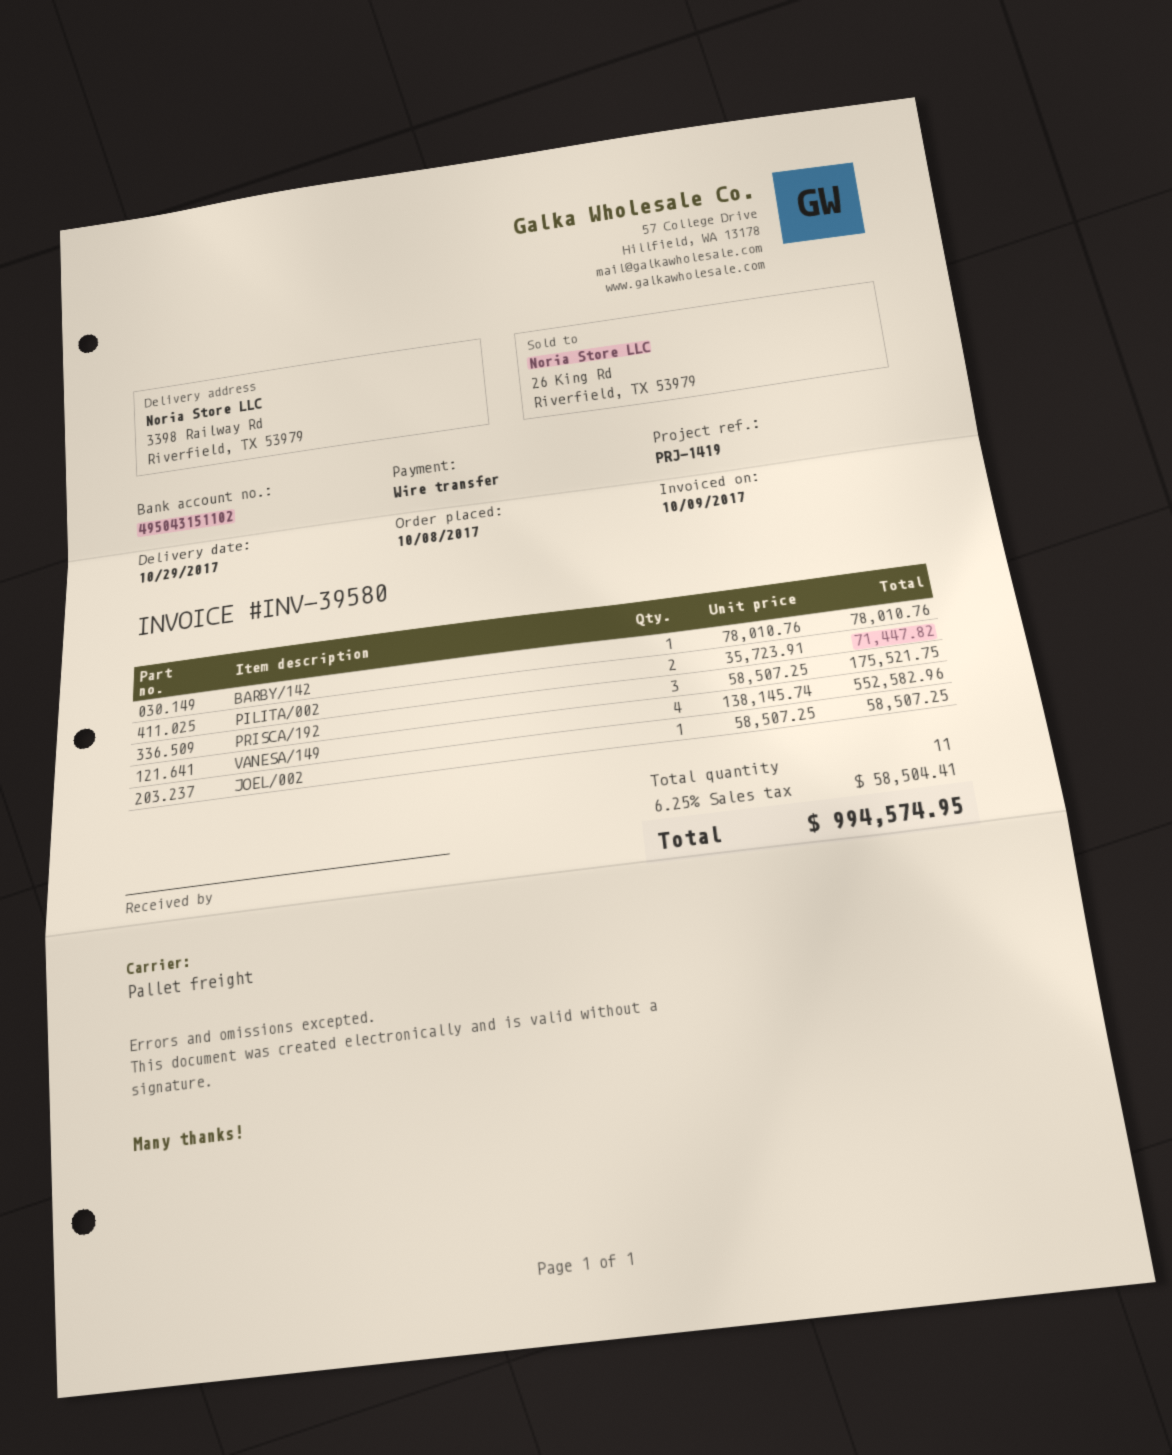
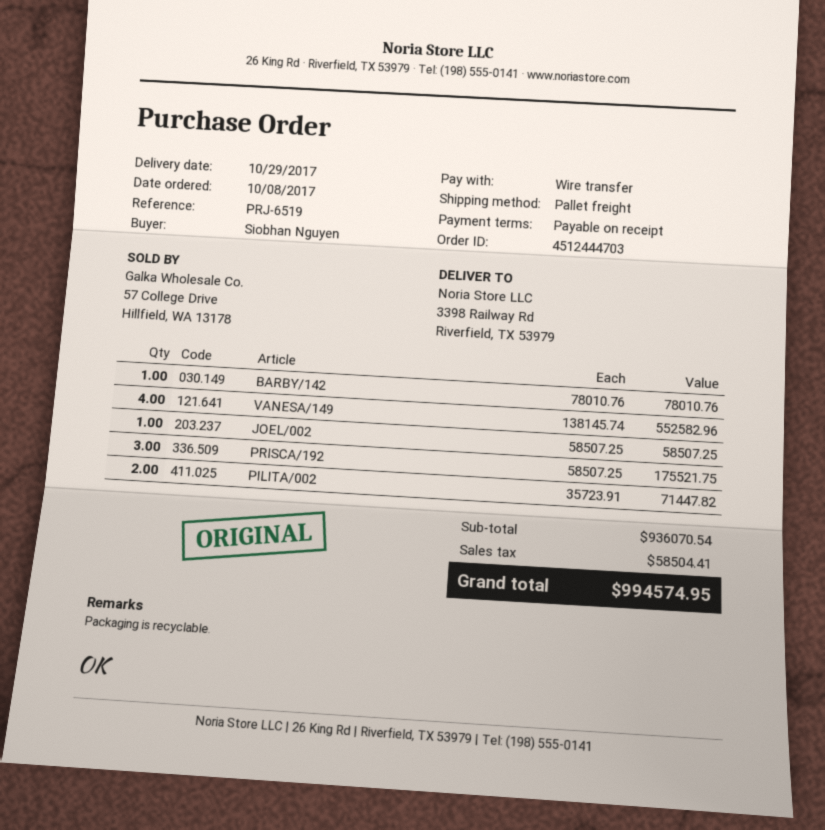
reference: PRJ-1419 -> PRJ-6519

